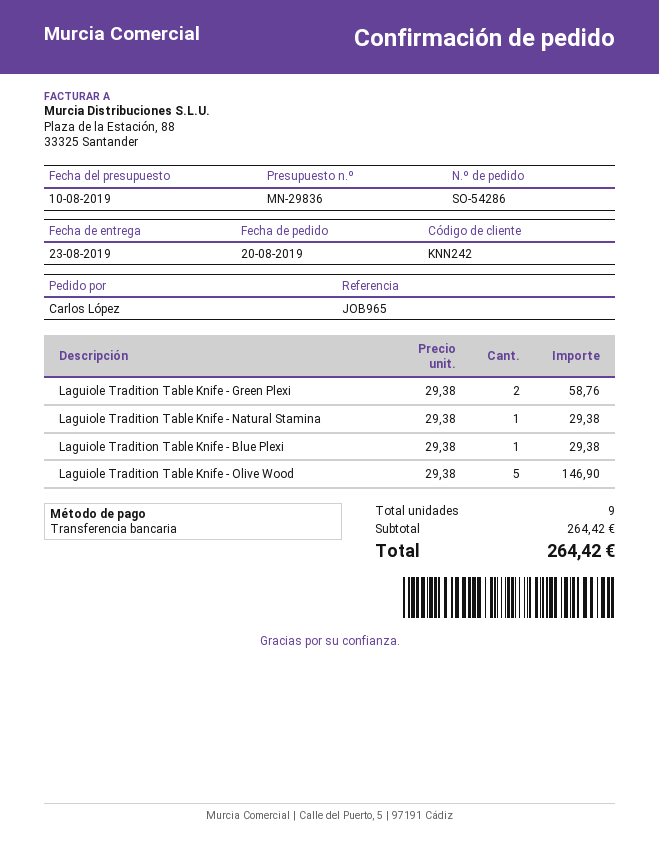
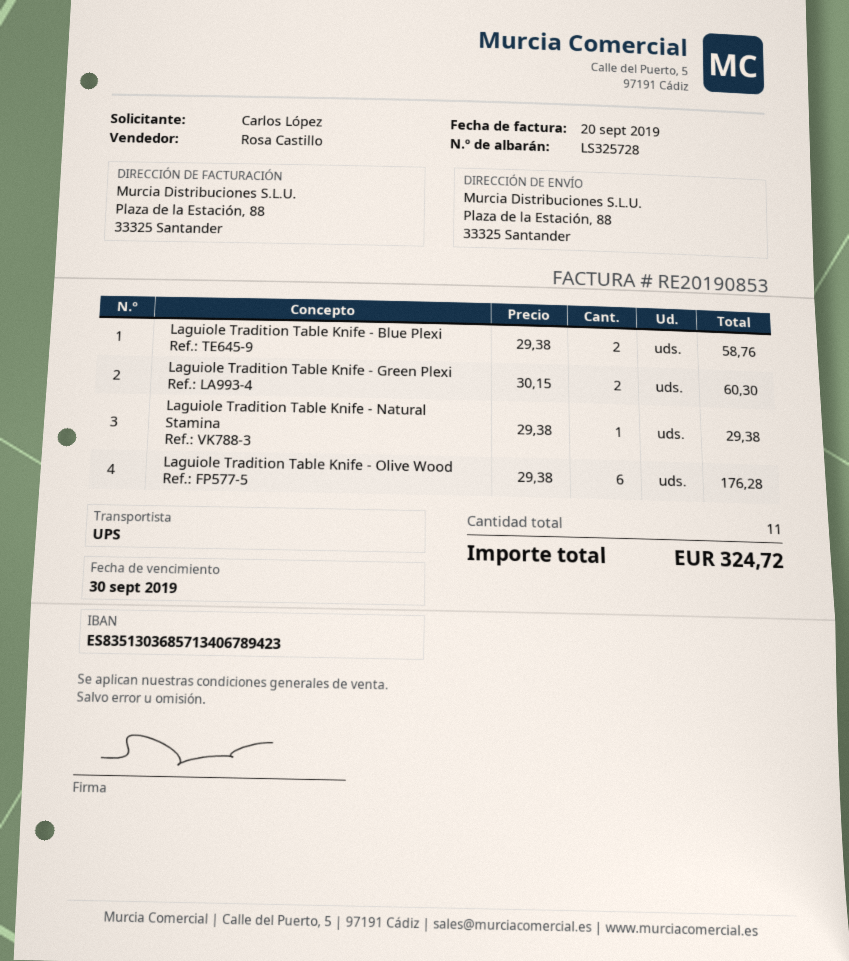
Laguiole Tradition Table Knife - Green Plexi: 2 x 29.38 = 58.76 -> 2 x 30.15 = 60.30
Laguiole Tradition Table Knife - Blue Plexi: 1 x 29.38 = 29.38 -> 2 x 29.38 = 58.76
Laguiole Tradition Table Knife - Olive Wood: 5 x 29.38 = 146.90 -> 6 x 29.38 = 176.28
total quantity: 9 -> 11
total: 264.42 -> 324.72

